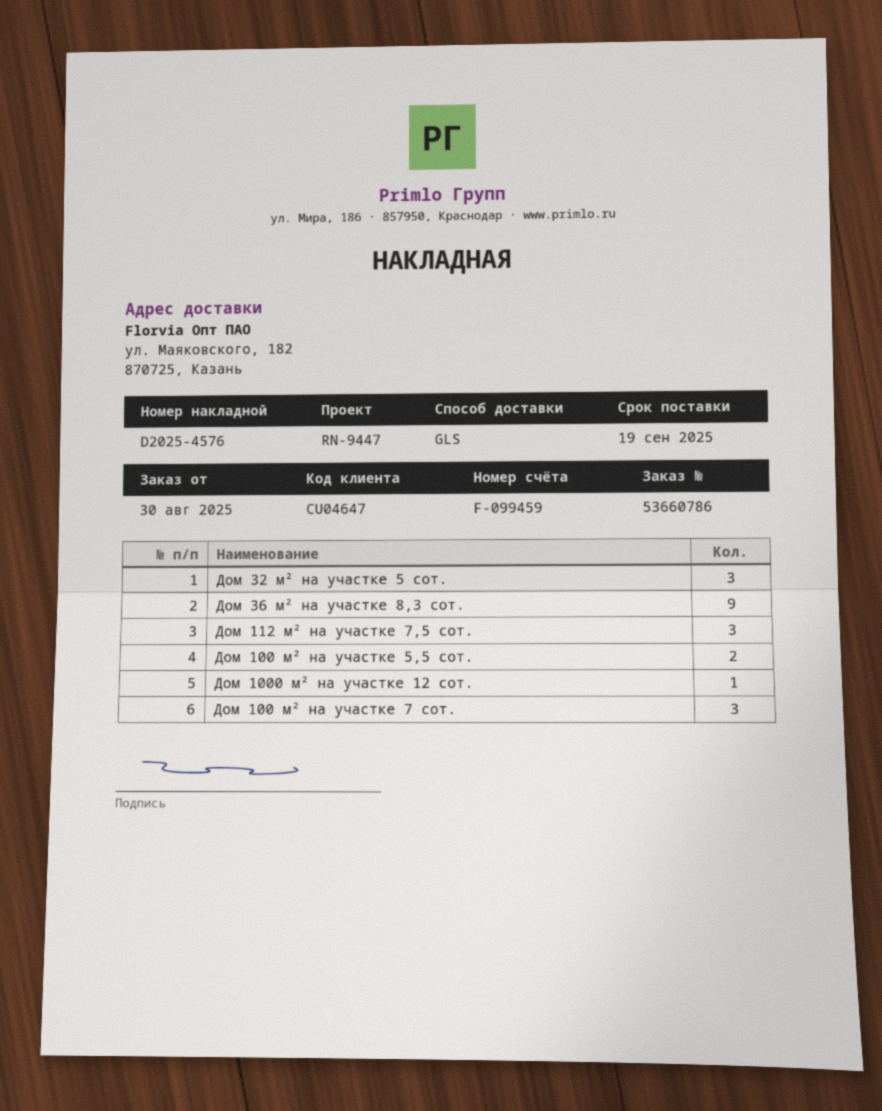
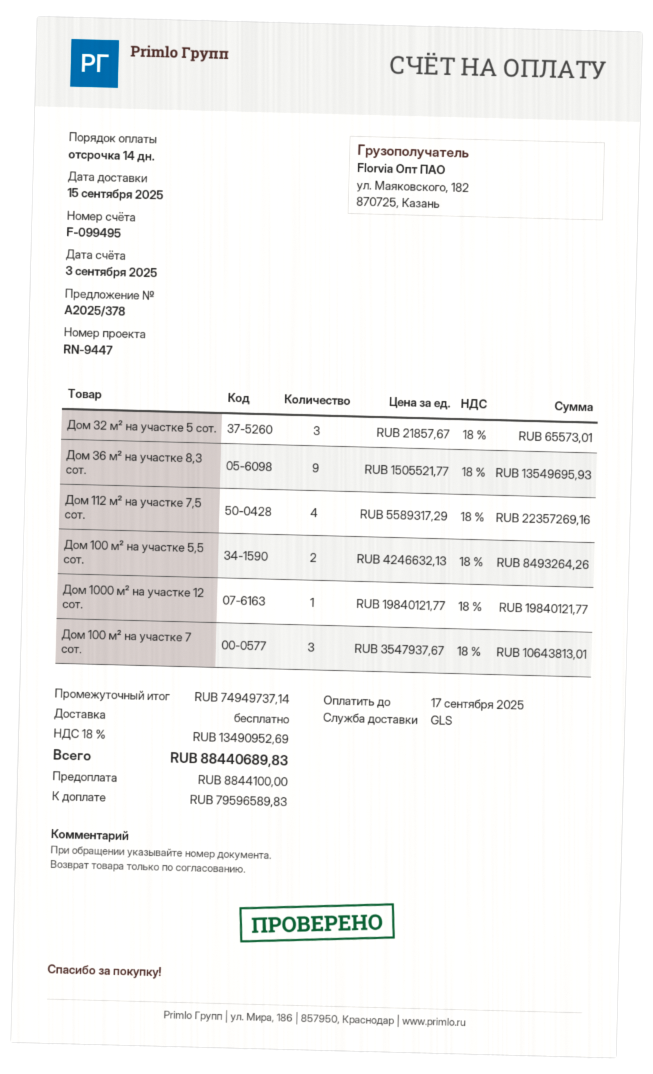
delivery date: 2025-09-19 -> 2025-09-15
invoice number: F-099459 -> F-099495
Дом 112 м² на участке 7,5 сот.: 3 -> 4

